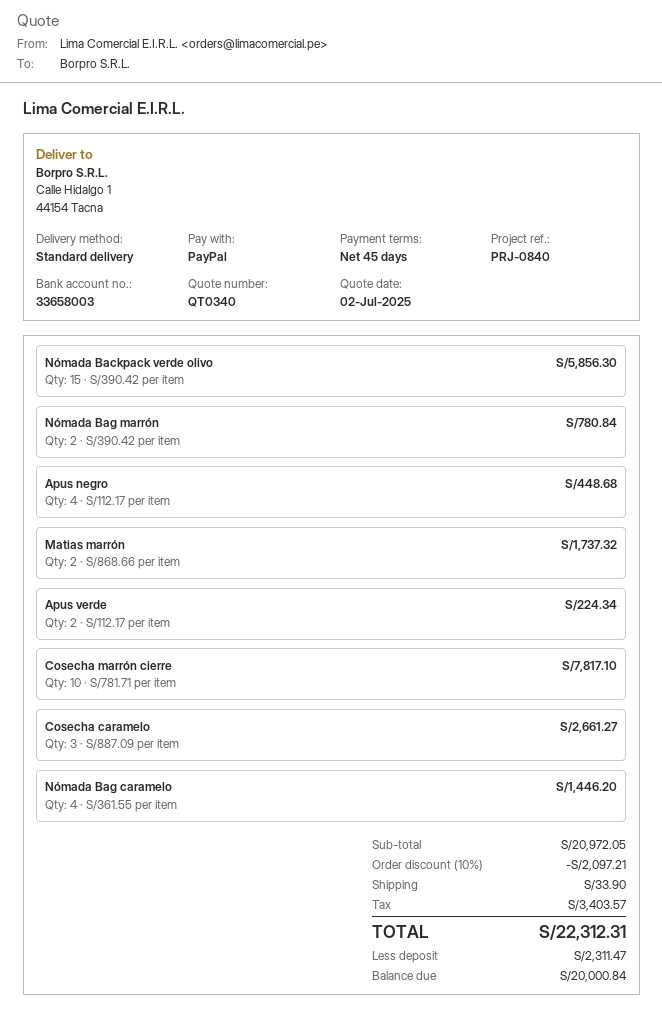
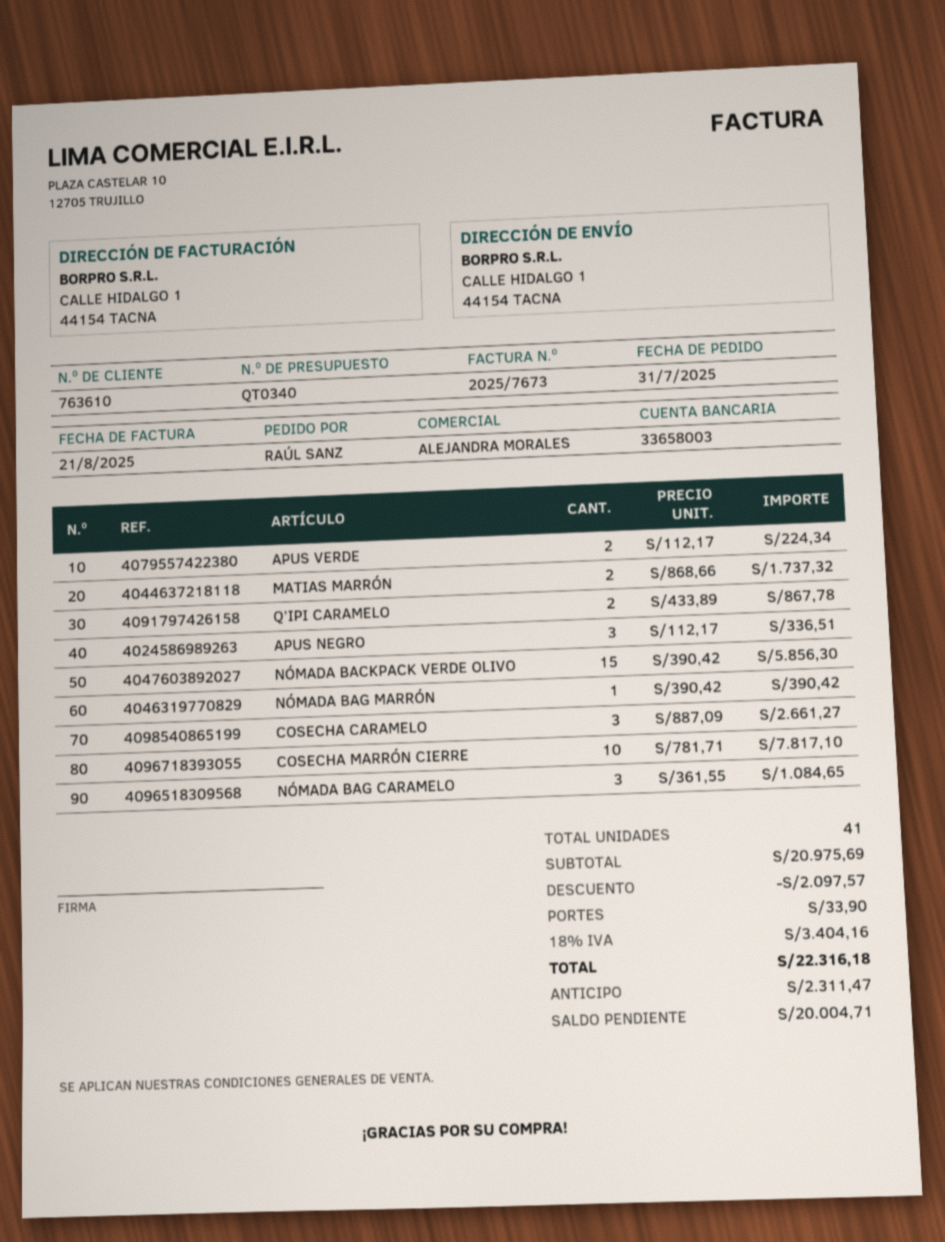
Nómada Bag marrón: 2 x 390.42 = 780.84 -> 1 x 390.42 = 390.42
Apus negro: 4 x 112.17 = 448.68 -> 3 x 112.17 = 336.51
Nómada Bag caramelo: 4 x 361.55 = 1446.20 -> 3 x 361.55 = 1084.65
Q’IPI CARAMELO: none -> 2 x 433.89 = 867.78
subtotal: 20972.05 -> 20975.69
discount: 2097.21 -> 2097.57
tax: 3403.57 -> 3404.16
total: 22312.31 -> 22316.18
balance: 20000.84 -> 20004.71

